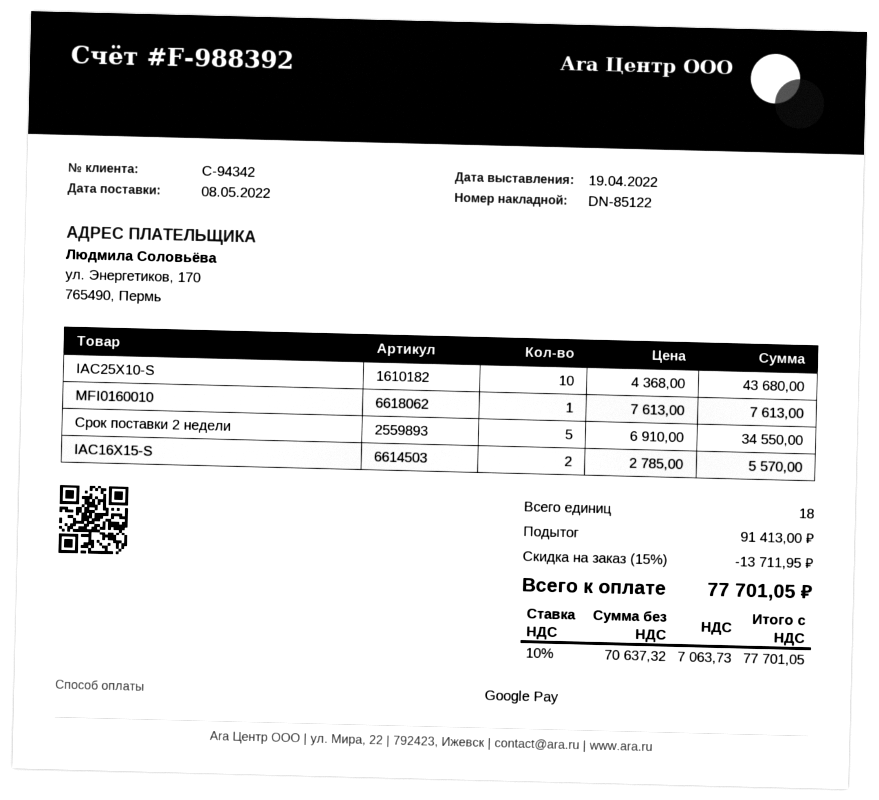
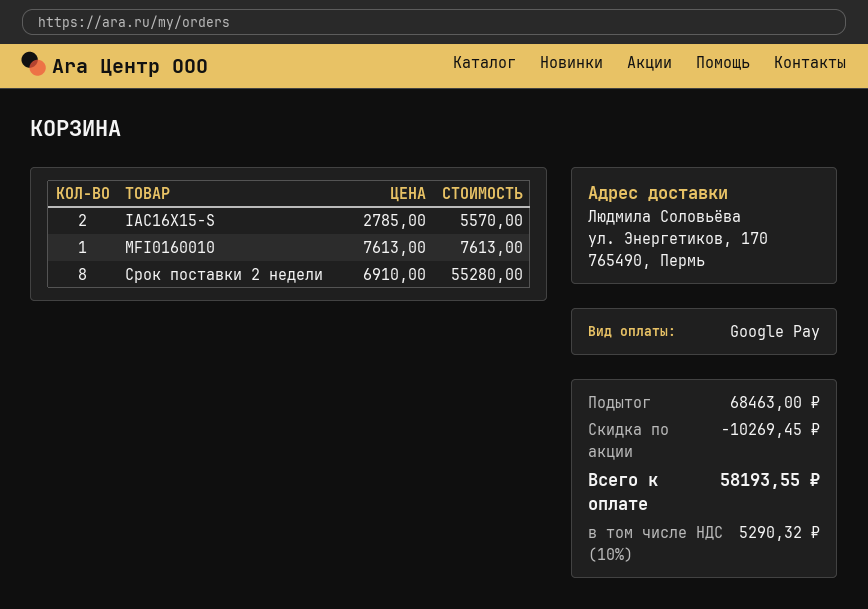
IAC25X10-S: 10 x 4368.00 = 43680.00 -> none
Срок поставки 2 недели: 5 x 6910.00 = 34550.00 -> 8 x 6910.00 = 55280.00
subtotal: 91413.00 -> 68463.00
discount: 13711.95 -> 10269.45
tax: 10% = 7063.73 -> 10% = 5290.32
total: 77701.05 -> 58193.55

